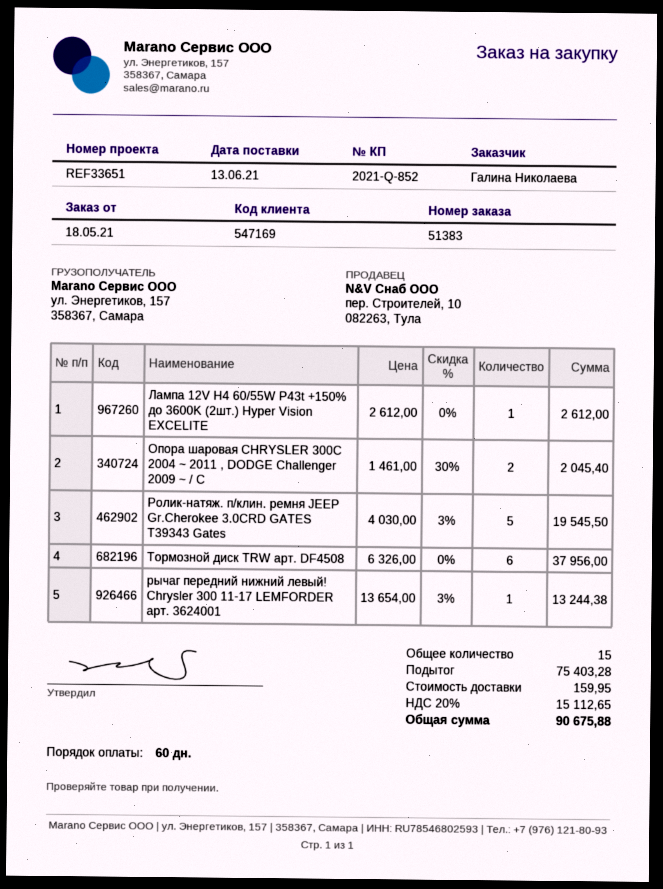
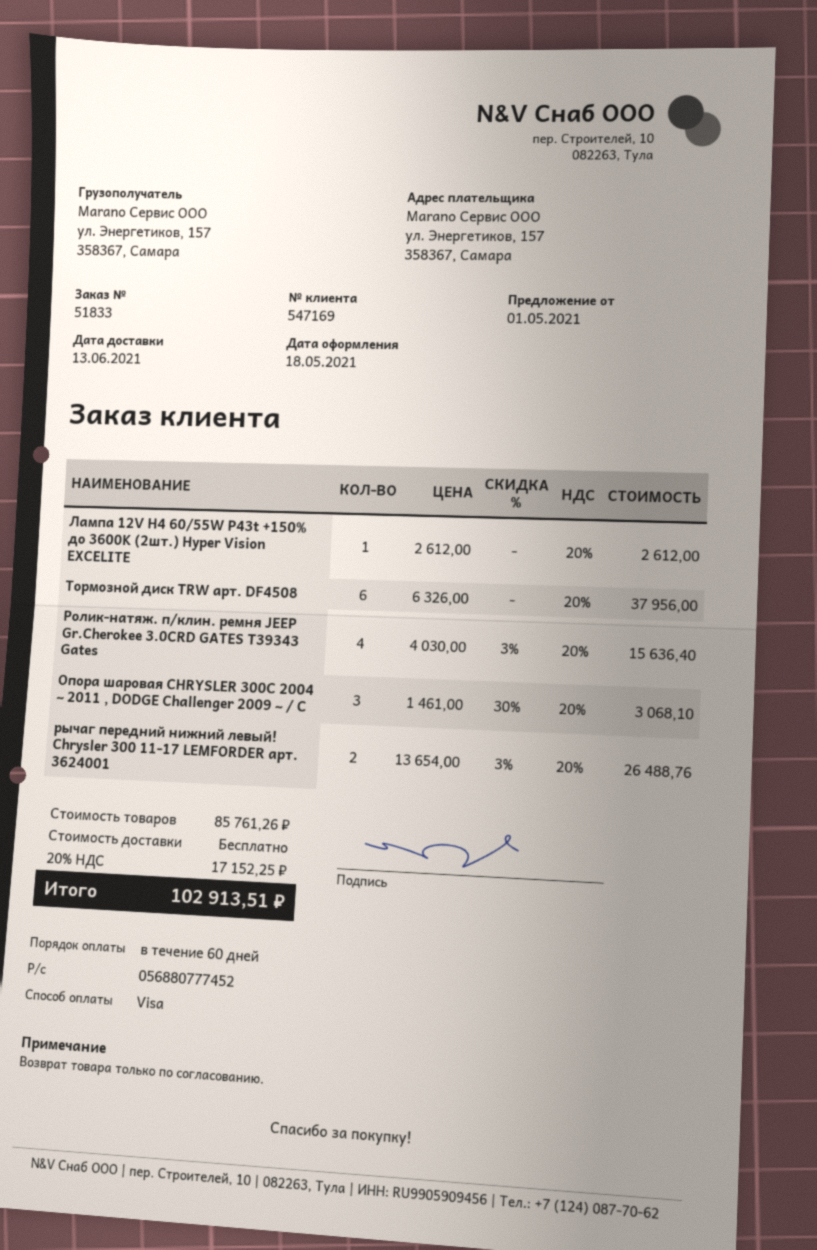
order number: 51383 -> 51833
Опора шаровая CHRYSLER 300C 2004 ~ 2011 , DODGE Challenger 2009 ~ / C: 2 x 1461.00 - 30% = 2045.40 -> 3 x 1461.00 - 30% = 3068.10
Ролик-натяж. п/клин. ремня JEEP Gr.Cherokee 3.0CRD GATES T39343 Gates: 5 x 4030.00 - 3% = 19545.50 -> 4 x 4030.00 - 3% = 15636.40
рычаг передний нижний левый! Chrysler 300 11-17 LEMFORDER арт. 3624001: 1 x 13654.00 - 3% = 13244.38 -> 2 x 13654.00 - 3% = 26488.76
subtotal: 75403.28 -> 85761.26
shipping: 159.95 -> 0.00
tax: 20% = 15112.65 -> 20% = 17152.25
total: 90675.88 -> 102913.51

